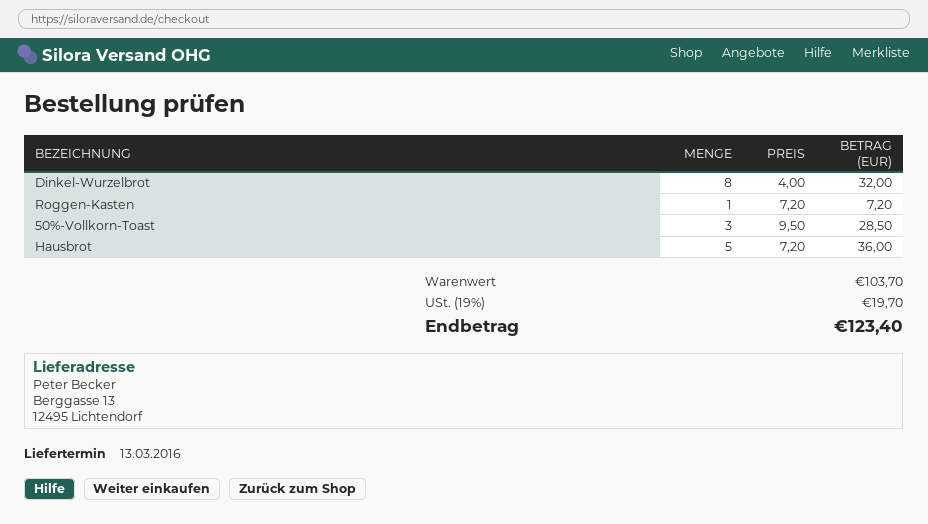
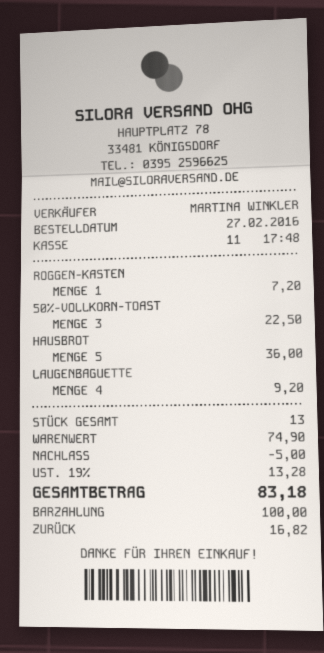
Dinkel-Wurzelbrot: 8 for 32.00 -> none
50%-Vollkorn-Toast: 3 for 28.50 -> 3 for 22.50
LAUGENBAGUETTE: none -> 4 for 9.20
subtotal: 103.70 -> 74.90
discount: none -> 5.00
tax: 19% = 19.70 -> 19% = 13.28
total: 123.40 -> 83.18

